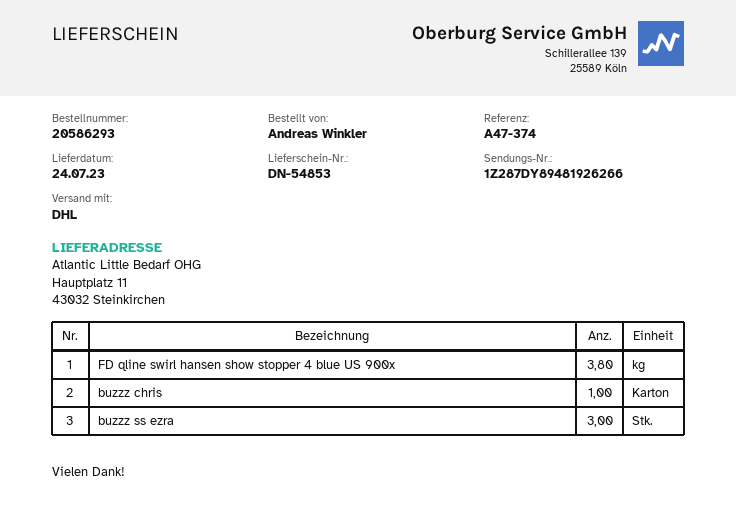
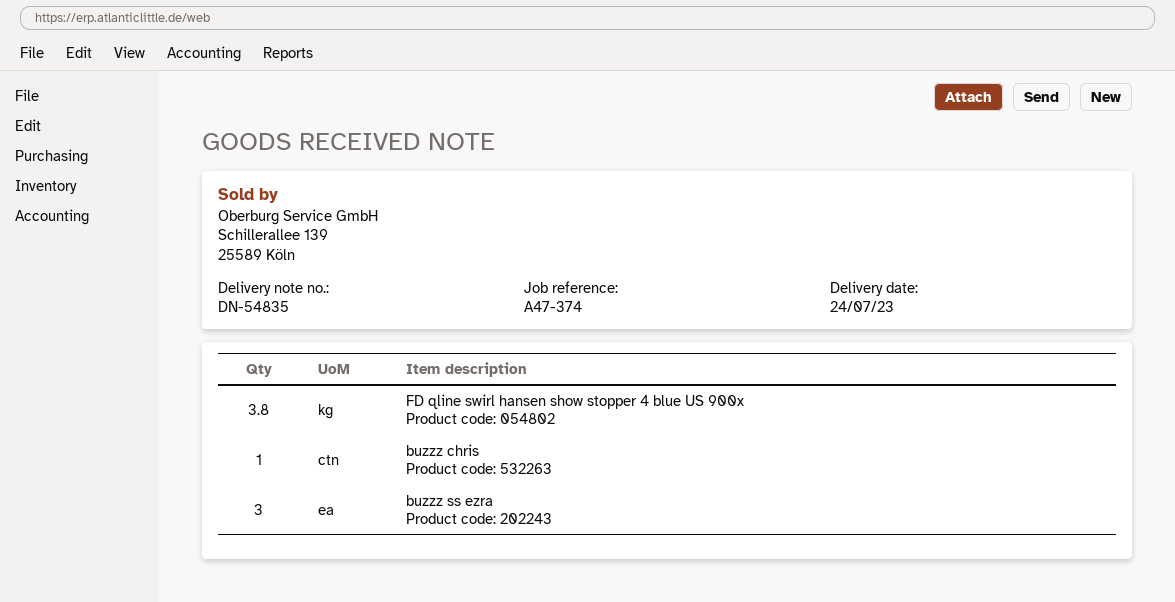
delivery note number: DN-54853 -> DN-54835

